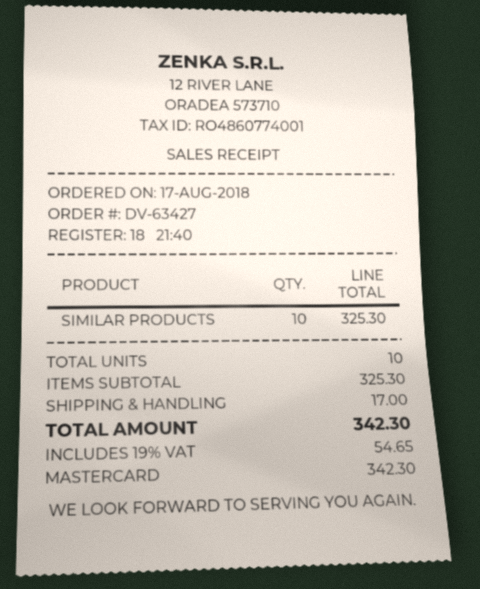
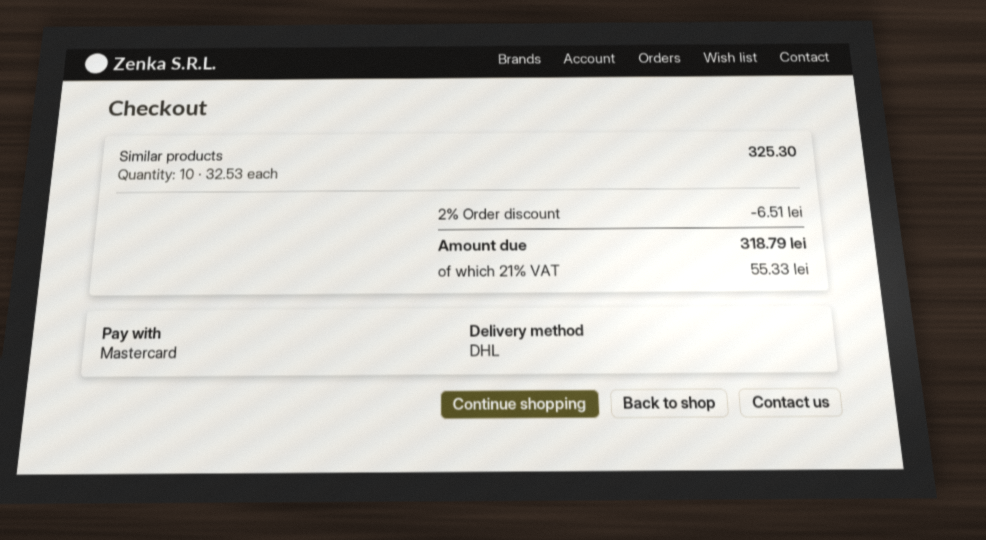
discount: none -> 2% = 6.51
shipping: 17.00 -> none
tax: 19% = 54.65 -> 21% = 55.33
total: 342.30 -> 318.79

